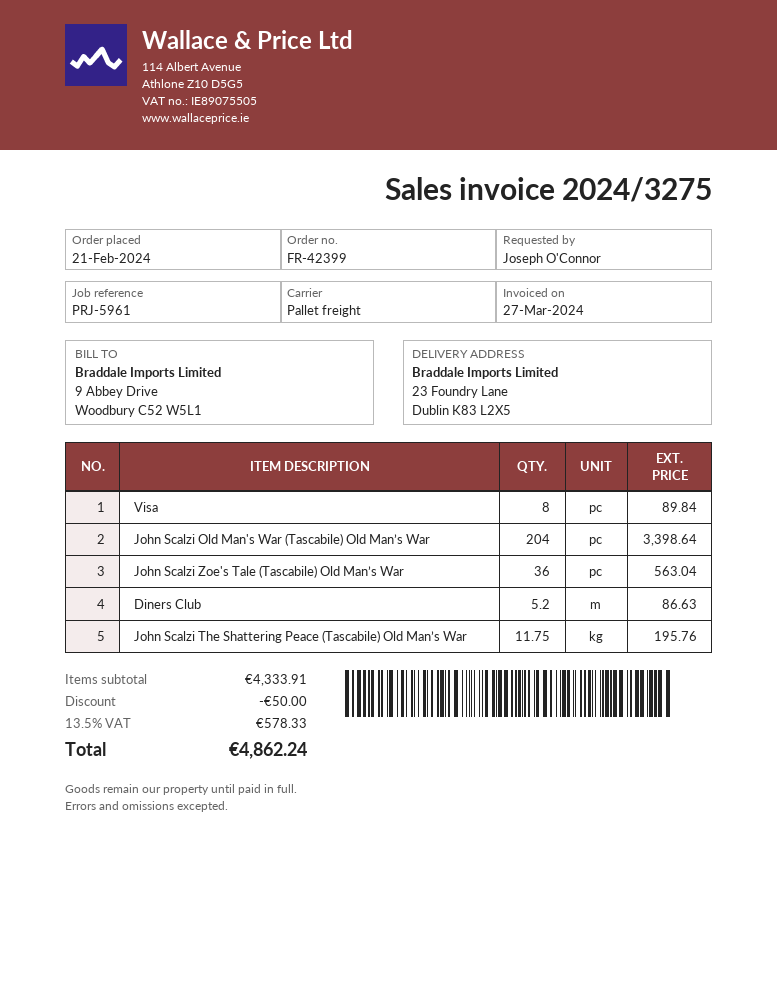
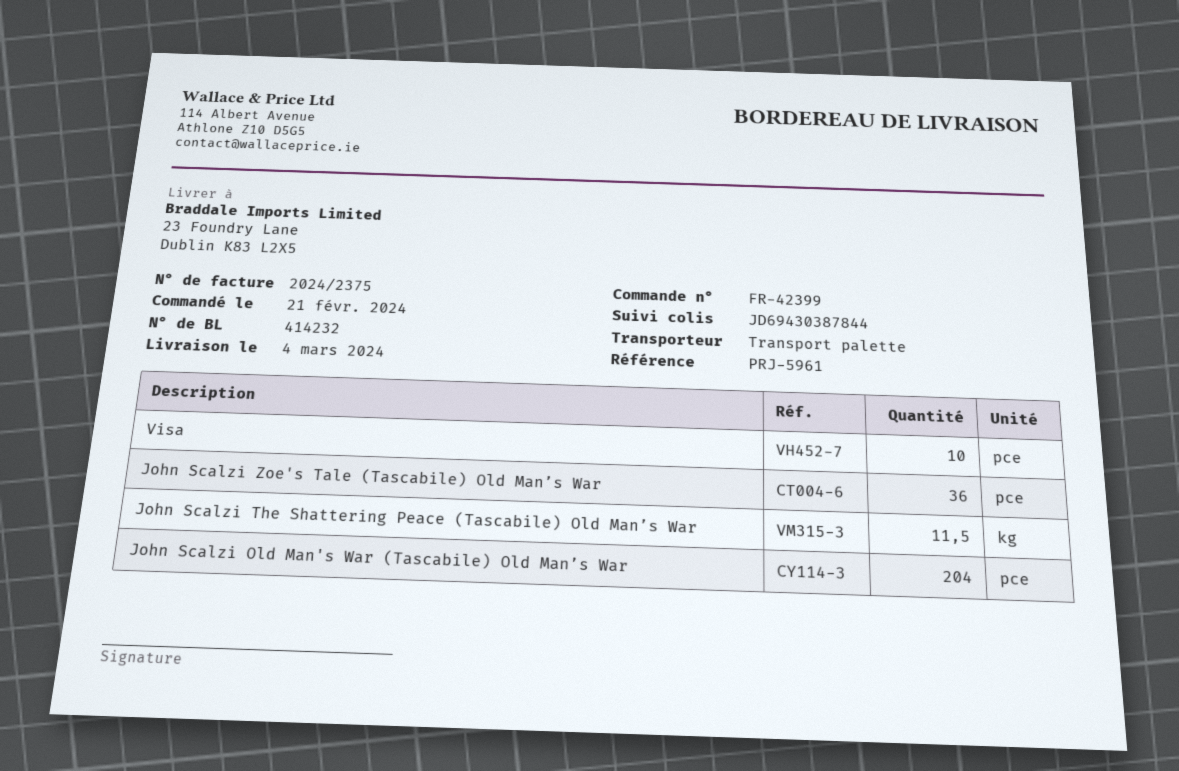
invoice number: 2024/3275 -> 2024/2375
Visa: 8 -> 10
Diners Club: 5.2 -> none
John Scalzi The Shattering Peace (Tascabile) Old Man’s War: 11.75 -> 11.5

